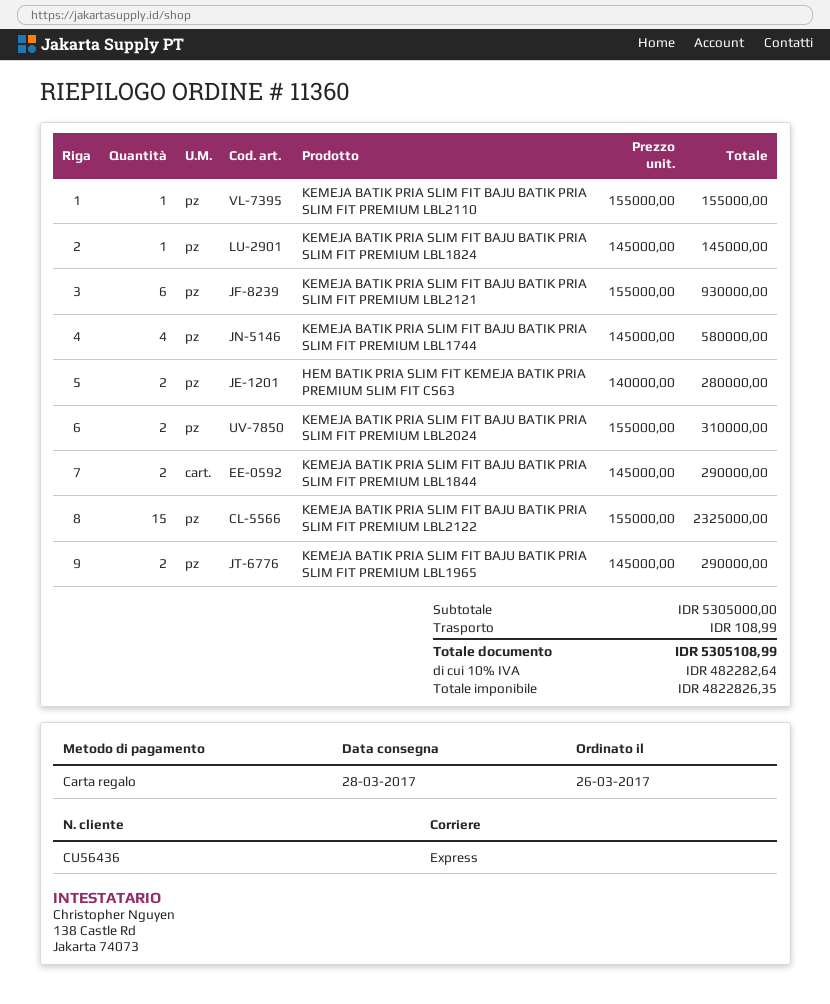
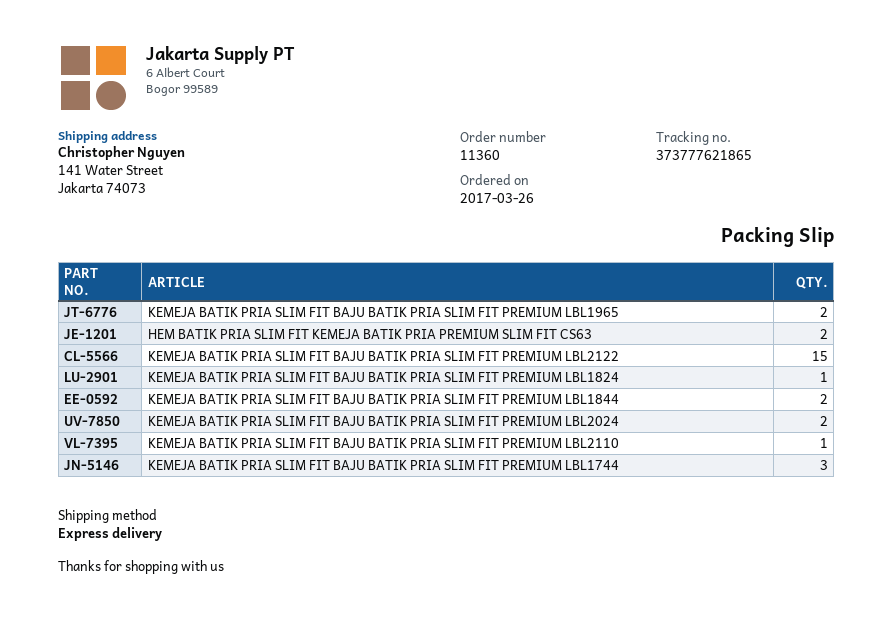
KEMEJA BATIK PRIA SLIM FIT BAJU BATIK PRIA SLIM FIT PREMIUM LBL2121: 6 -> none
KEMEJA BATIK PRIA SLIM FIT BAJU BATIK PRIA SLIM FIT PREMIUM LBL1744: 4 -> 3

